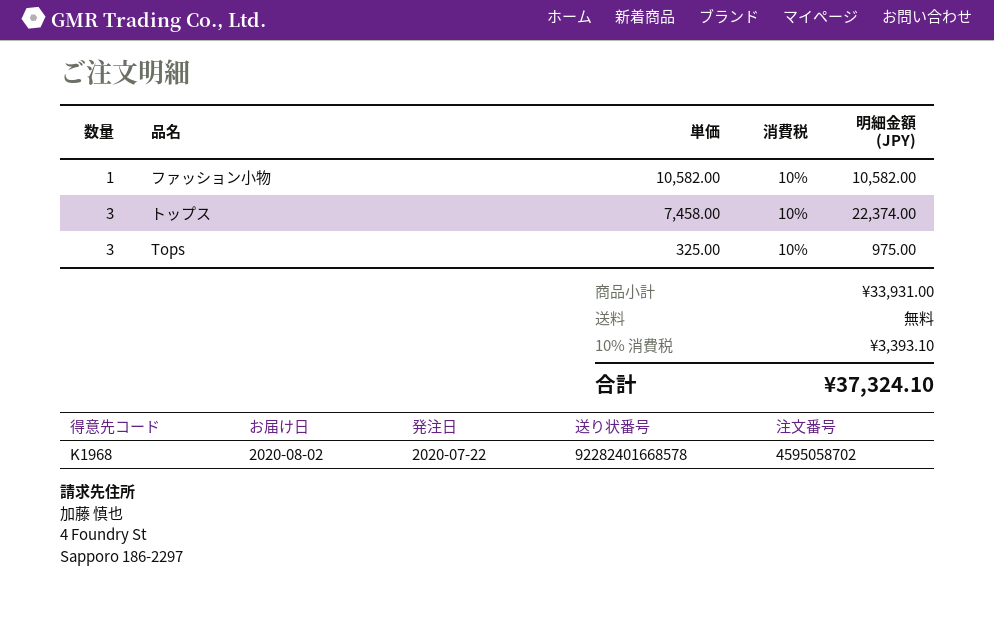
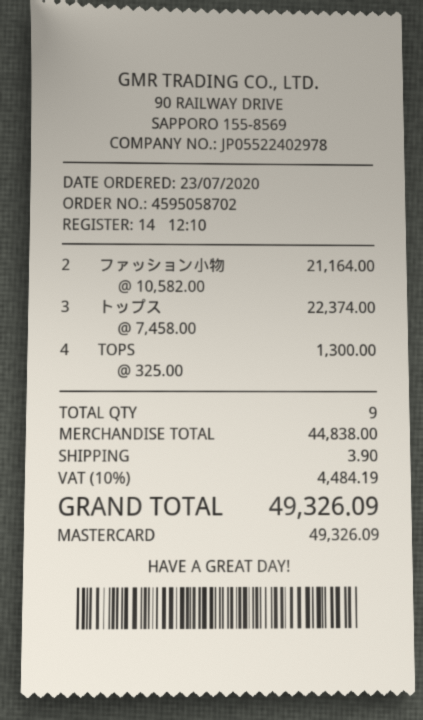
order date: 2020-07-22 -> 2020-07-23
ファッション小物: 1 x 10582.00 = 10582.00 -> 2 x 10582.00 = 21164.00
Tops: 3 x 325.00 = 975.00 -> 4 x 325.00 = 1300.00
subtotal: 33931.00 -> 44838.00
shipping: 0.00 -> 3.90
tax: 10% = 3393.10 -> 10% = 4484.19
total: 37324.10 -> 49326.09

